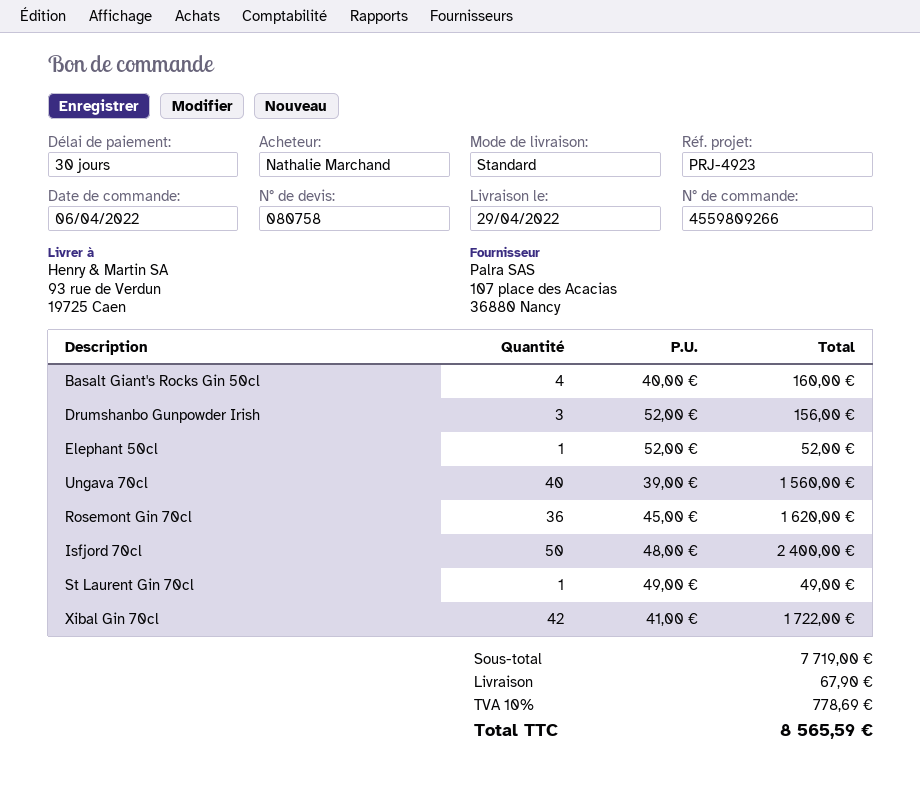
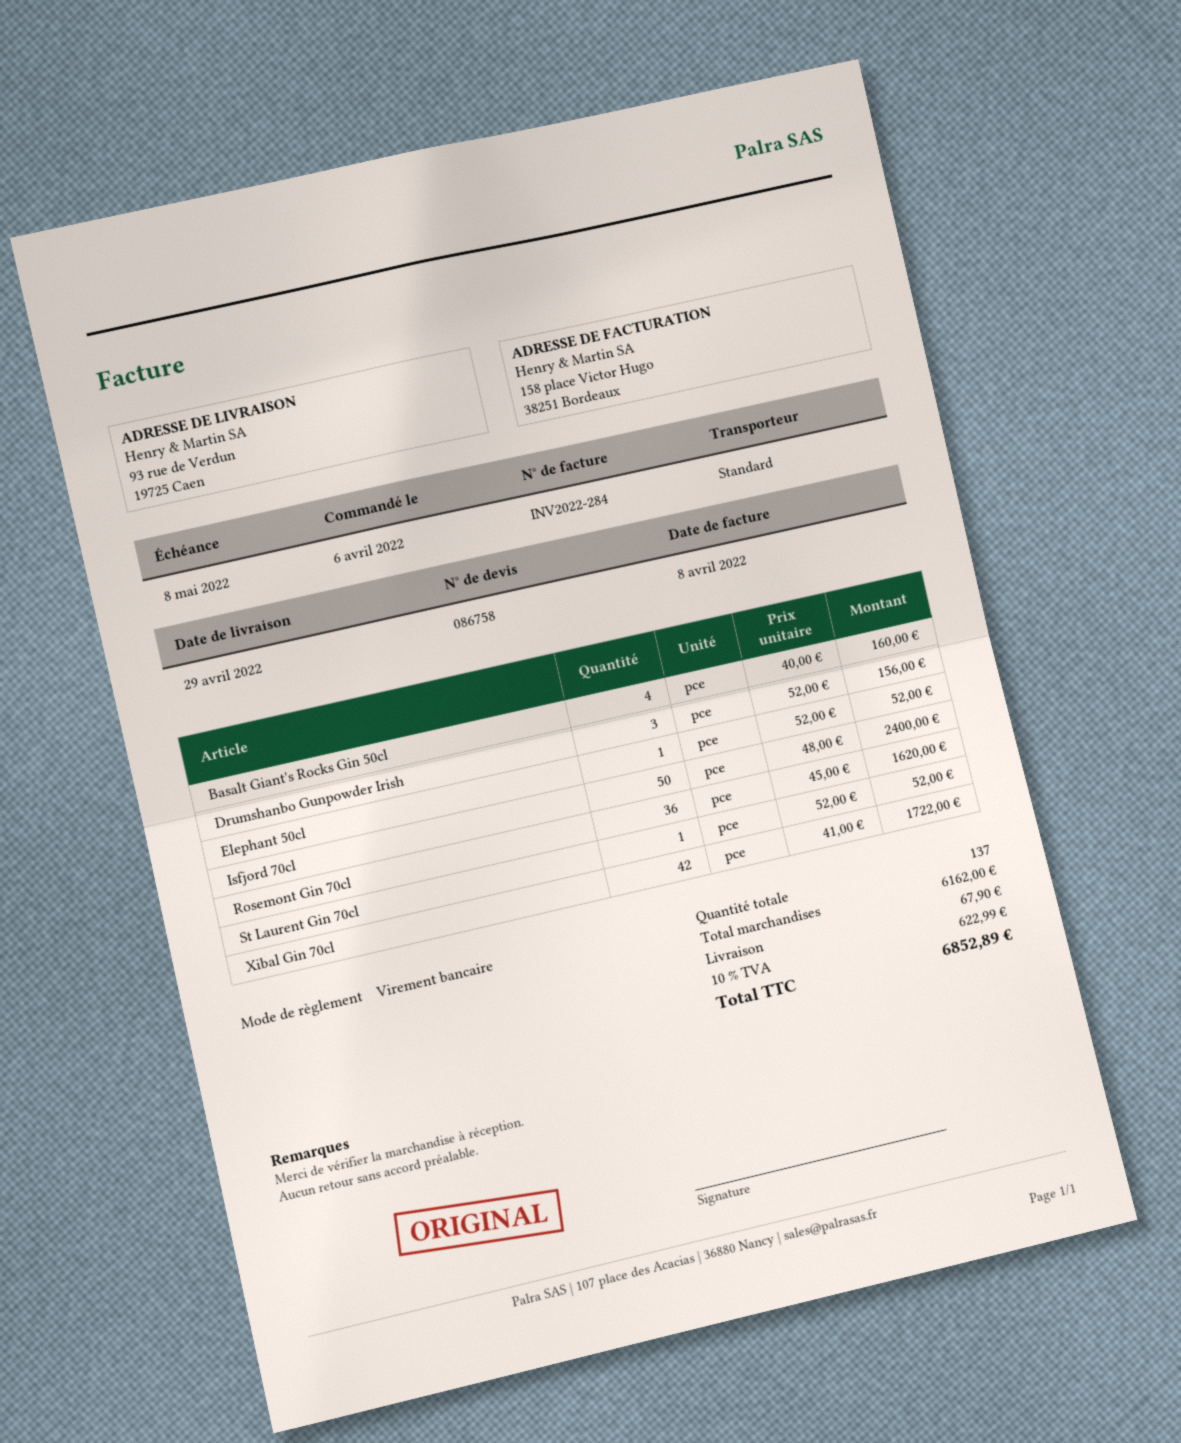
quote number: 080758 -> 086758
Ungava 70cl: 40 x 39.00 = 1560.00 -> none
St Laurent Gin 70cl: 1 x 49.00 = 49.00 -> 1 x 52.00 = 52.00
subtotal: 7719.00 -> 6162.00
tax: 10% = 778.69 -> 10% = 622.99
total: 8565.59 -> 6852.89

